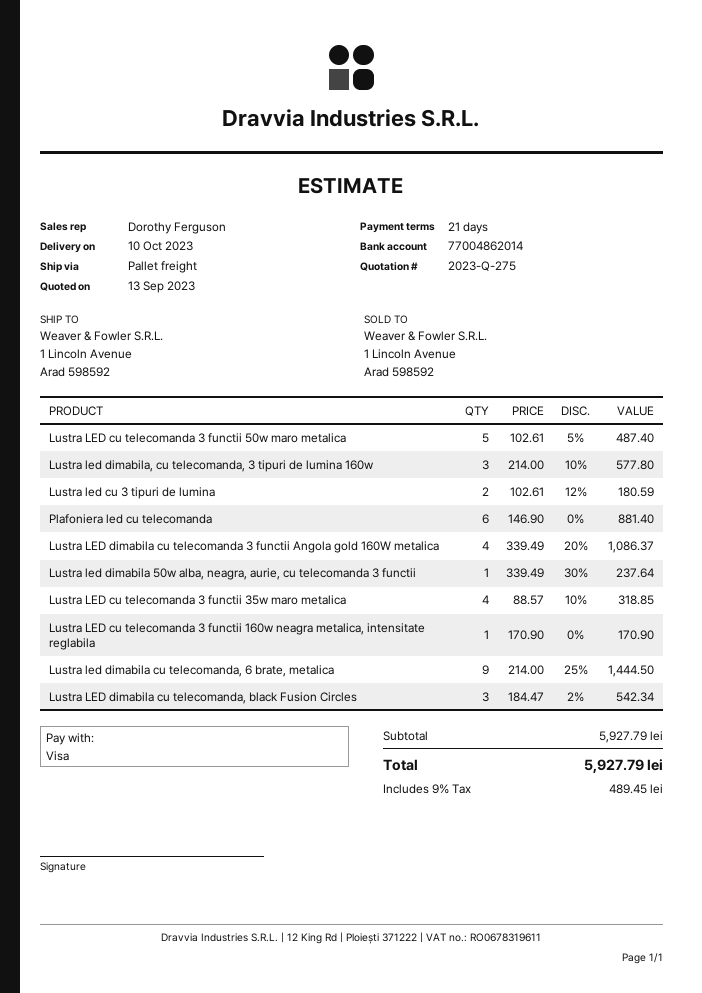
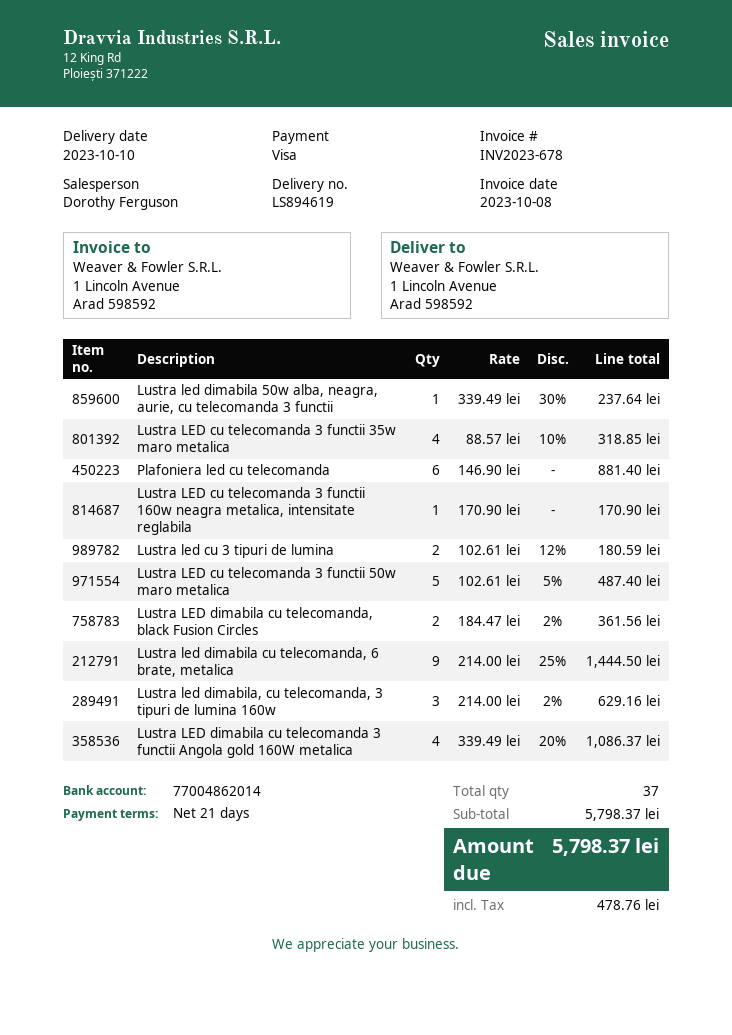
Lustra led dimabila, cu telecomanda, 3 tipuri de lumina 160w: 3 x 214.00 - 10% = 577.80 -> 3 x 214.00 - 2% = 629.16
Lustra LED dimabila cu telecomanda, black Fusion Circles: 3 x 184.47 - 2% = 542.34 -> 2 x 184.47 - 2% = 361.56
subtotal: 5927.79 -> 5798.37
tax: 489.45 -> 478.76
total: 5927.79 -> 5798.37

